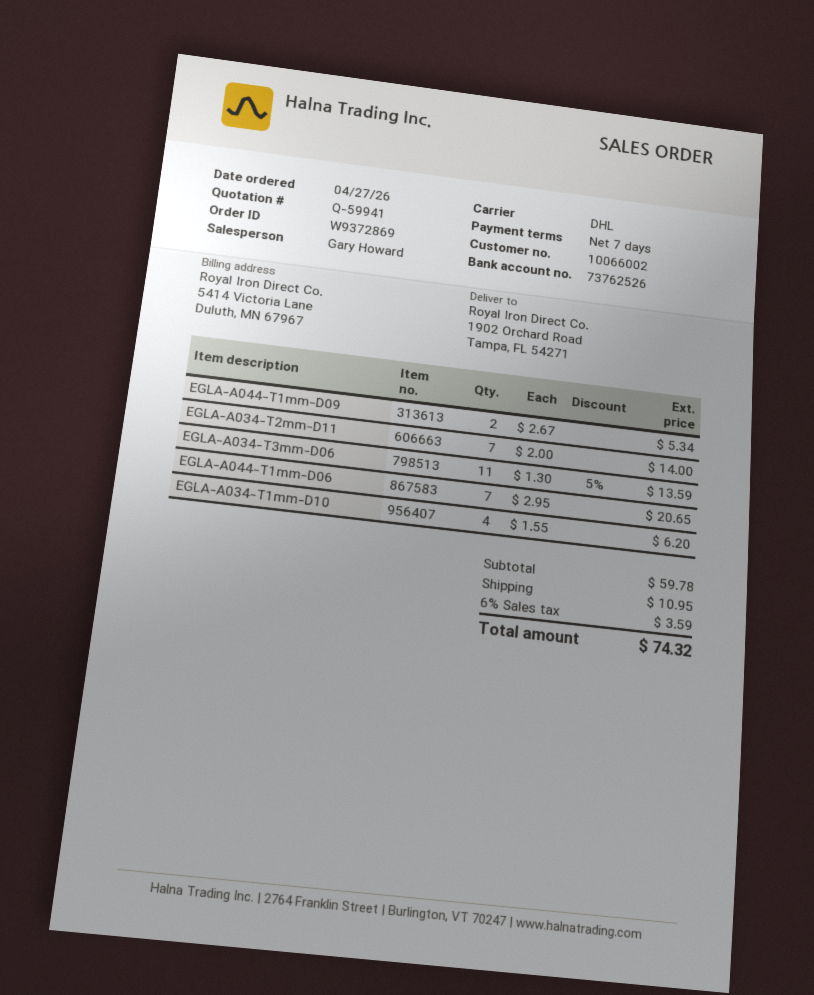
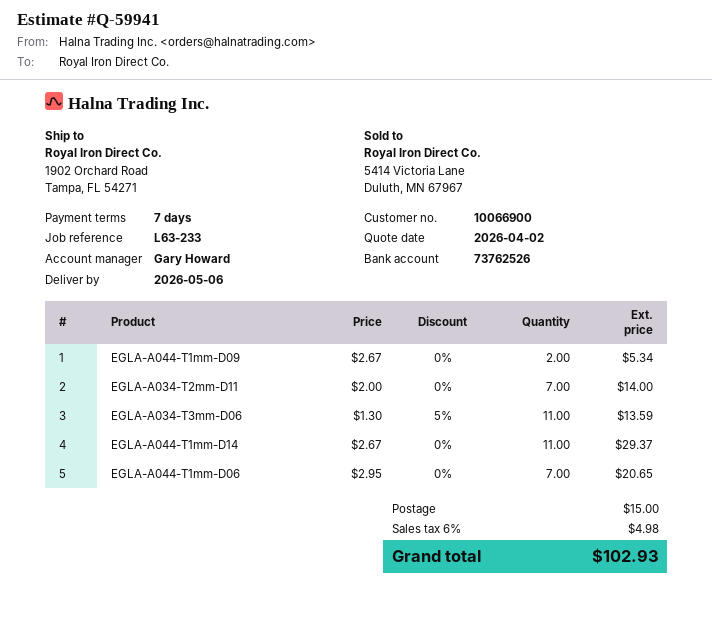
customer number: 10066002 -> 10066900
EGLA-A034-T1mm-D10: 4 x 1.55 = 6.20 -> none
EGLA-A044-T1mm-D14: none -> 11 x 2.67 = 29.37
shipping: 10.95 -> 15.00
tax: 6% = 3.59 -> 6% = 4.98
total: 74.32 -> 102.93

